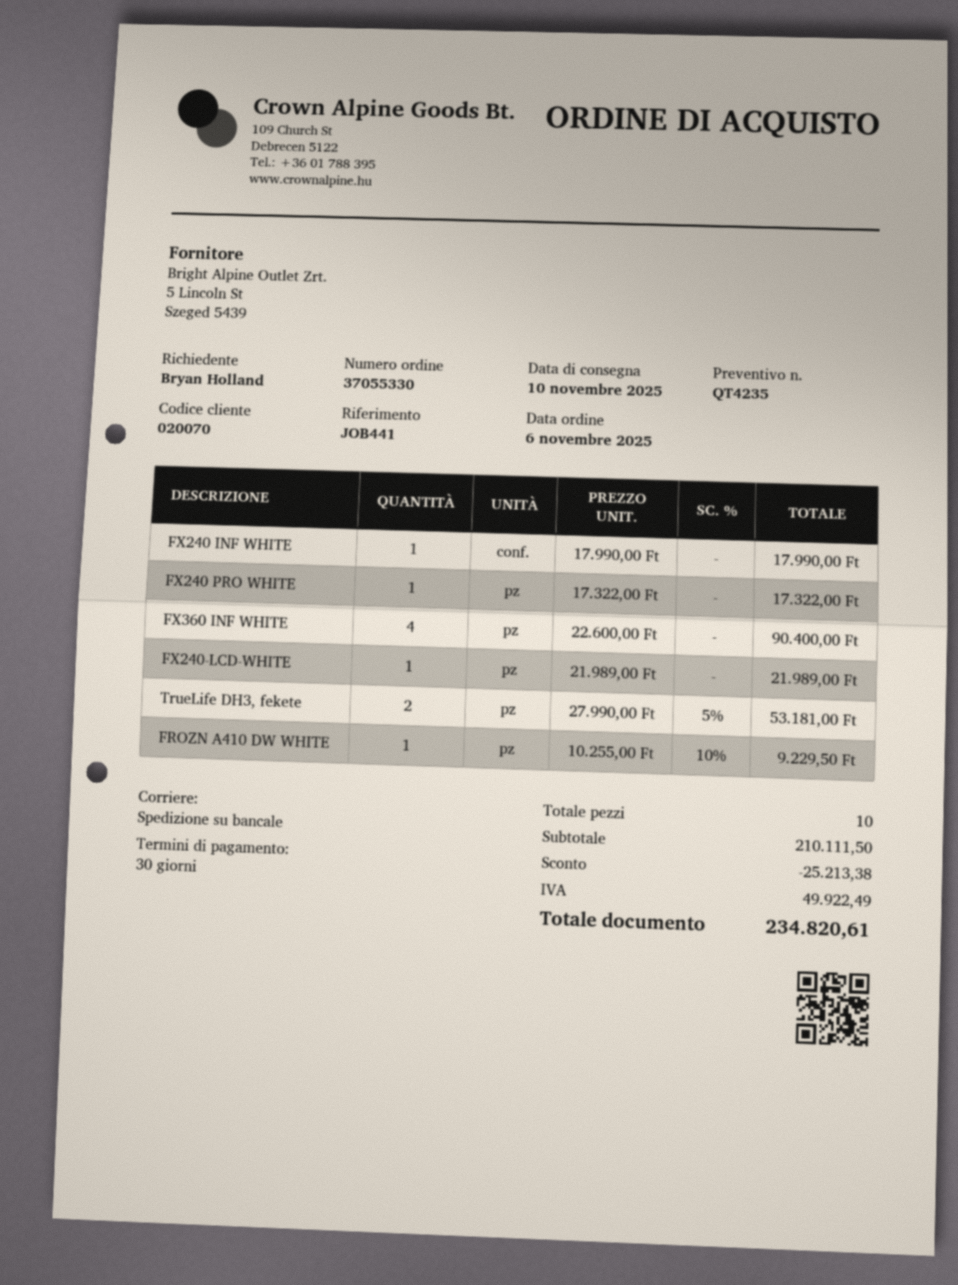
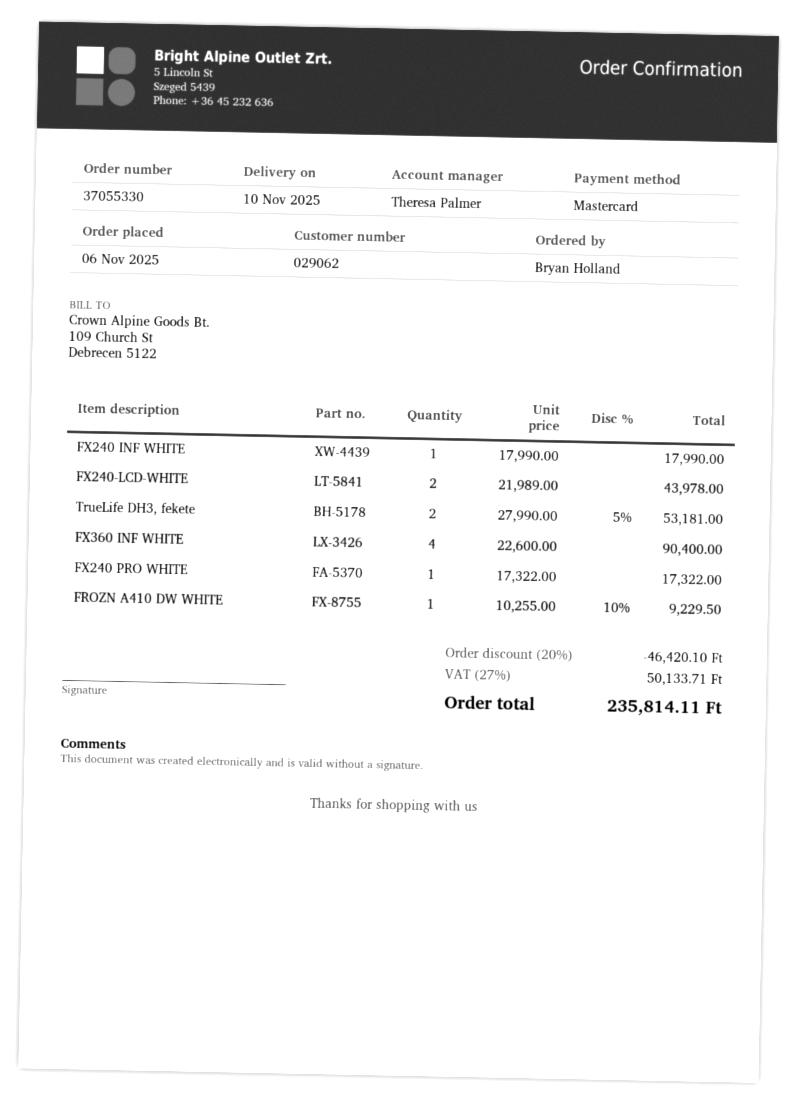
customer number: 020070 -> 029062
FX240-LCD-WHITE: 1 x 21989.00 = 21989.00 -> 2 x 21989.00 = 43978.00
discount: 25213.38 -> 46420.10
tax: 49922.49 -> 50133.71
total: 234820.61 -> 235814.11

